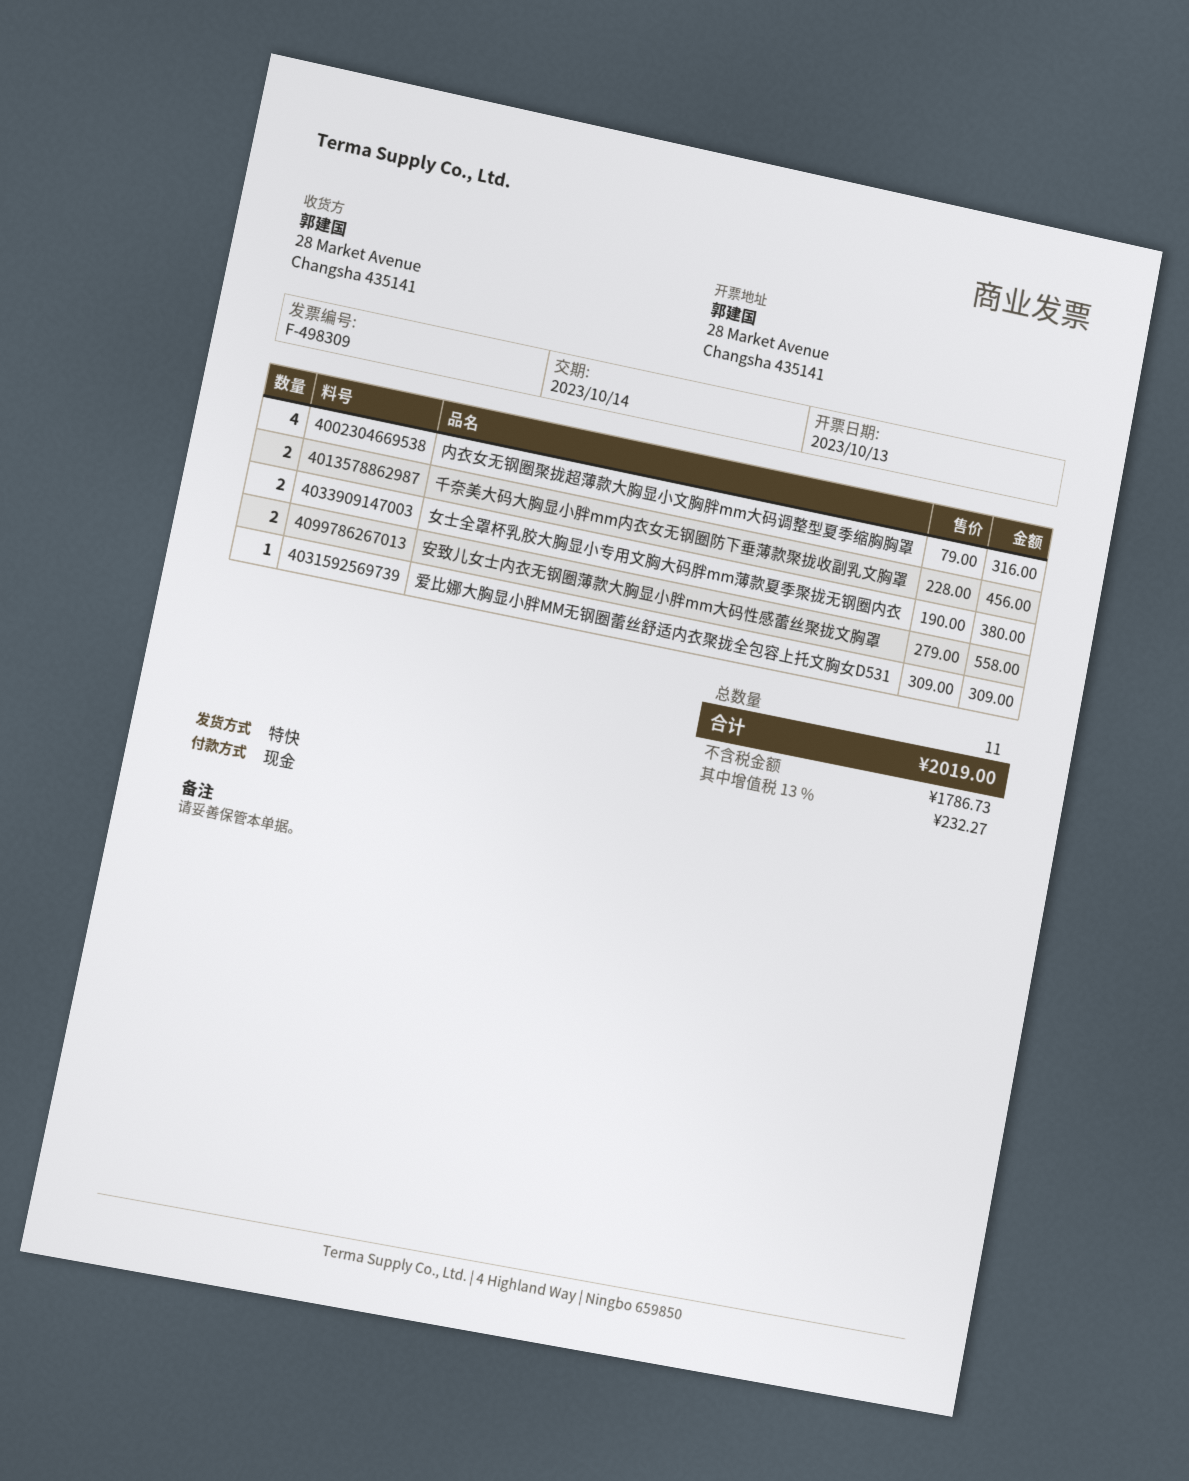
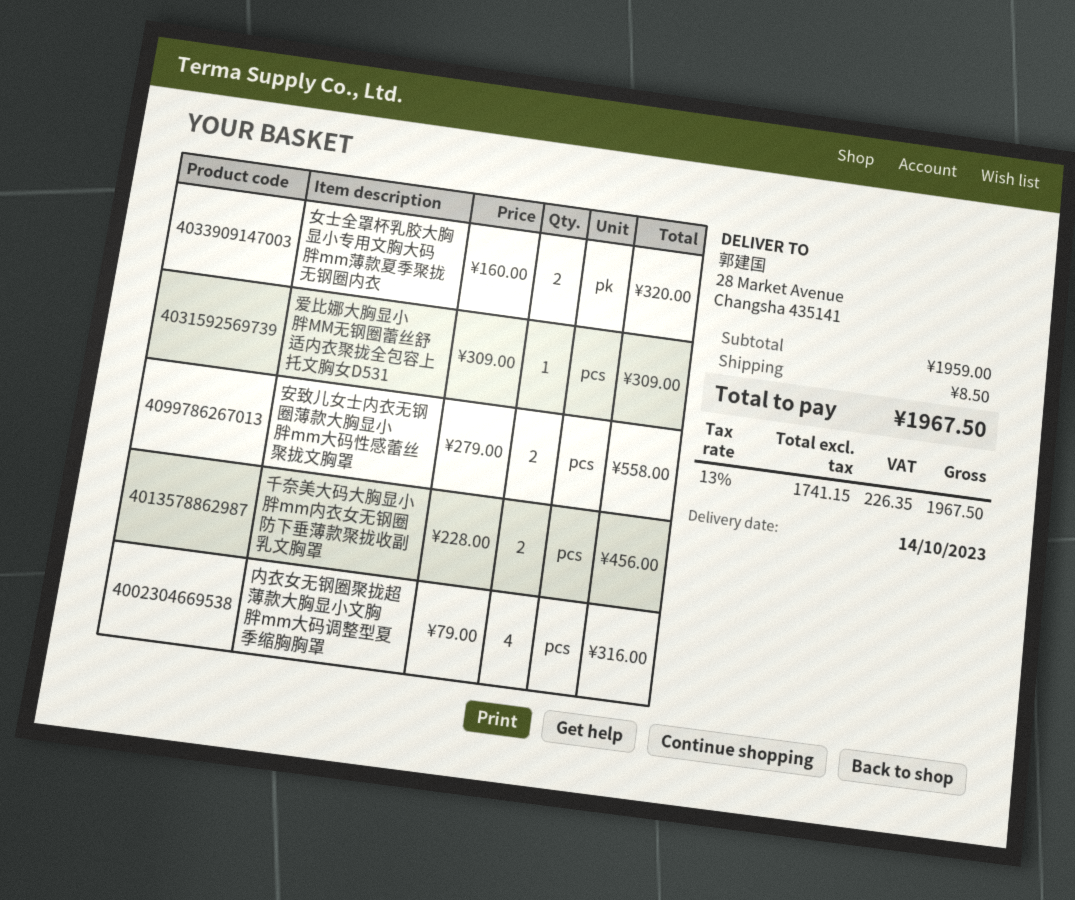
女士全罩杯乳胶大胸显小专用文胸大码胖mm薄款夏季聚拢无钢圈内衣: 2 x 190.00 = 380.00 -> 2 x 160.00 = 320.00
shipping: none -> 8.50
net: 1786.73 -> 1741.15
tax: 13% = 232.27 -> 13% = 226.35
total: 2019.00 -> 1967.50

